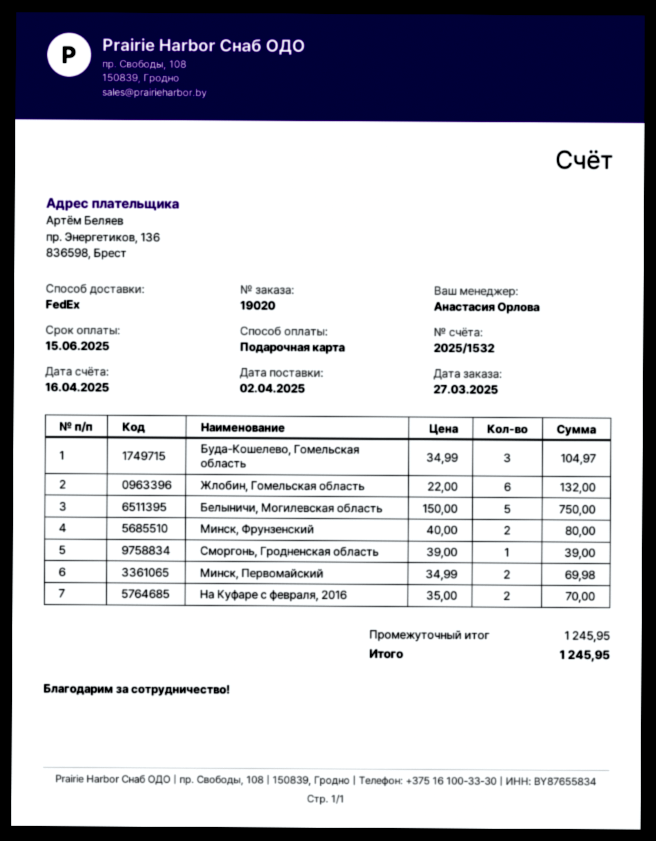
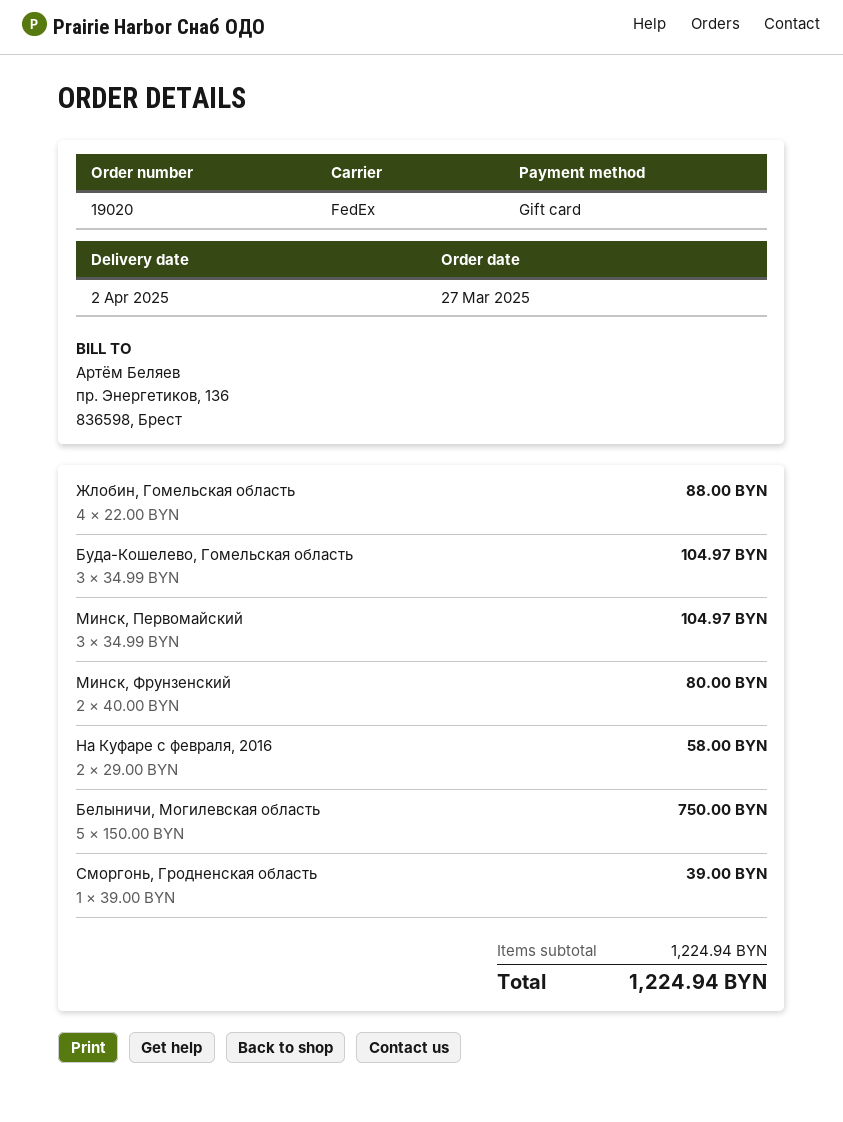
Жлобин, Гомельская область: 6 x 22.00 = 132.00 -> 4 x 22.00 = 88.00
Минск, Первомайский: 2 x 34.99 = 69.98 -> 3 x 34.99 = 104.97
На Куфаре с февраля, 2016: 2 x 35.00 = 70.00 -> 2 x 29.00 = 58.00
subtotal: 1245.95 -> 1224.94
total: 1245.95 -> 1224.94

